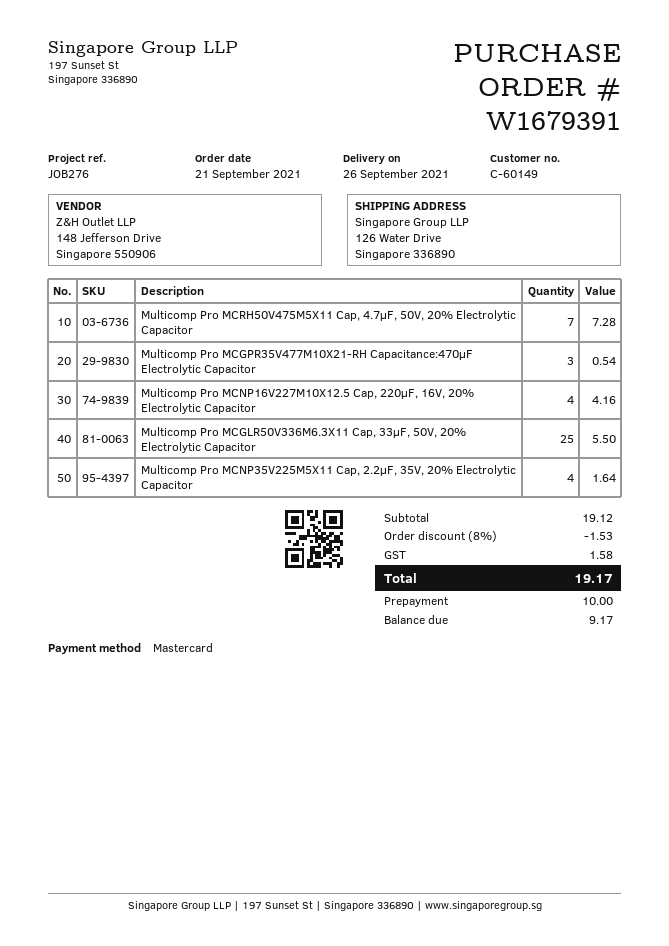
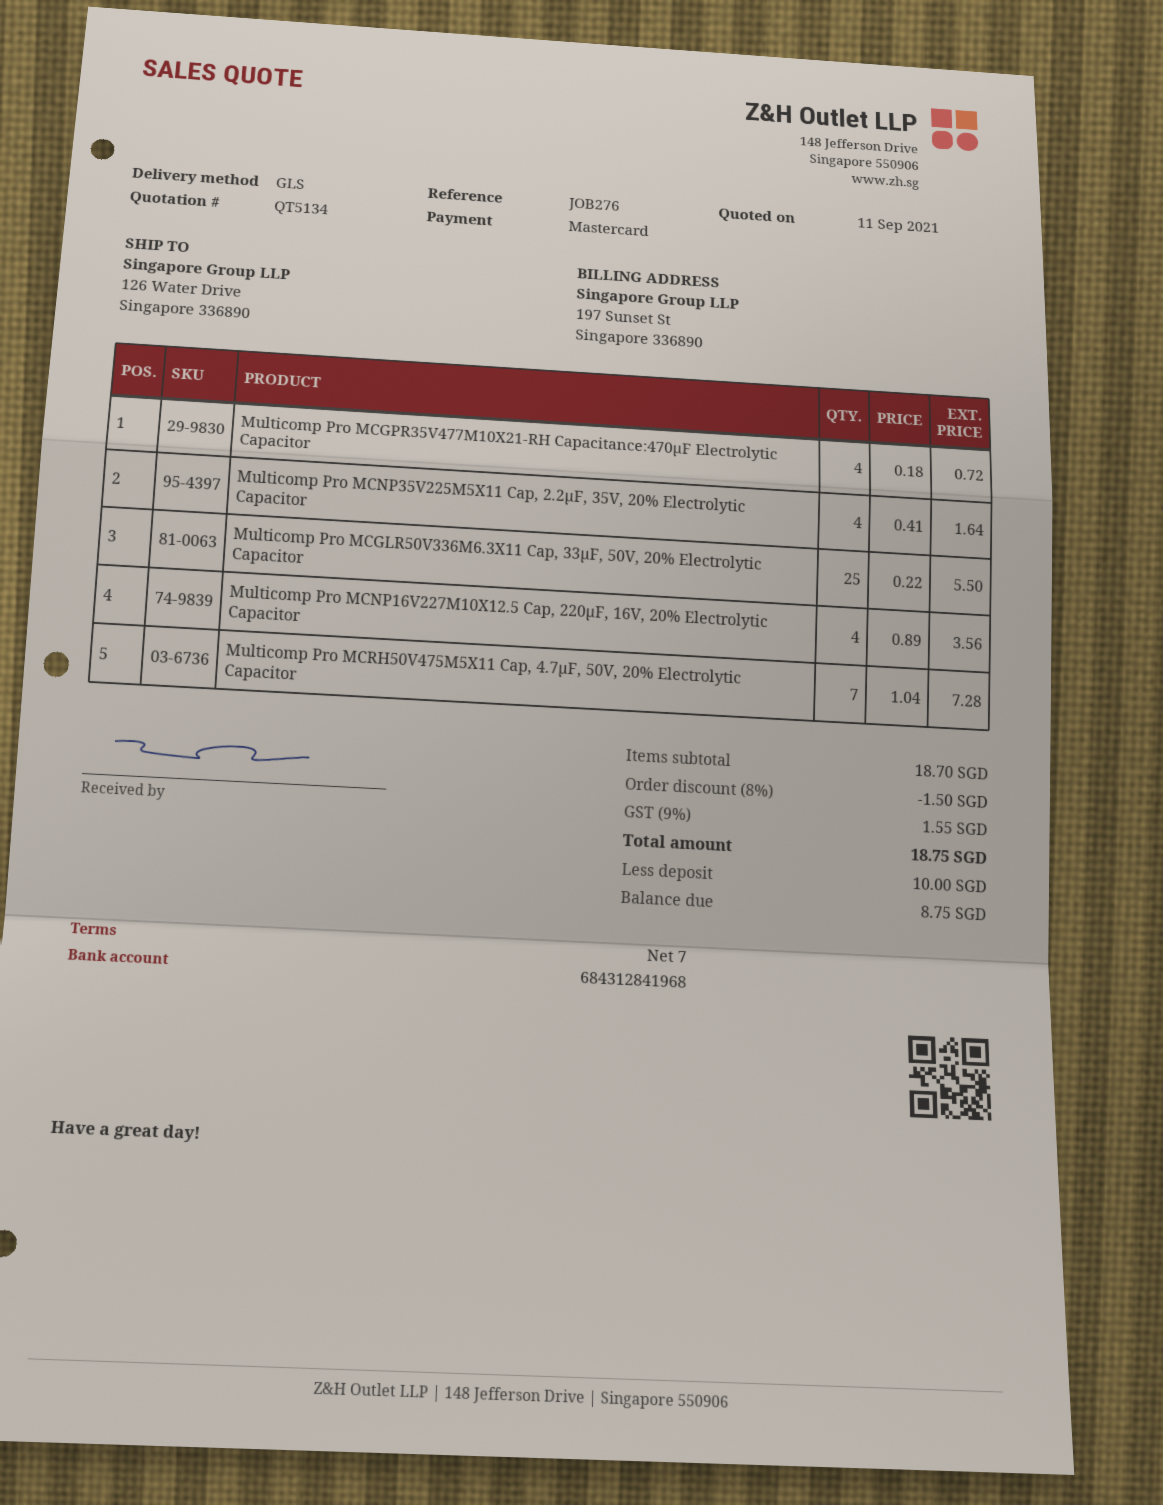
Multicomp Pro MCGPR35V477M10X21-RH Capacitance:470µF Electrolytic Capacitor: 3 for 0.54 -> 4 for 0.72
Multicomp Pro MCNP16V227M10X12.5 Cap, 220µF, 16V, 20% Electrolytic Capacitor: 4 for 4.16 -> 4 for 3.56
subtotal: 19.12 -> 18.70
discount: 8% = 1.53 -> 8% = 1.50
tax: 1.58 -> 1.55
total: 19.17 -> 18.75
balance: 9.17 -> 8.75

